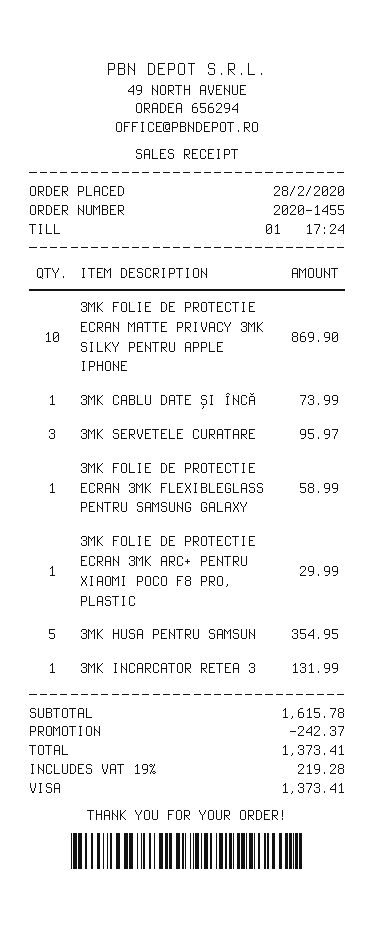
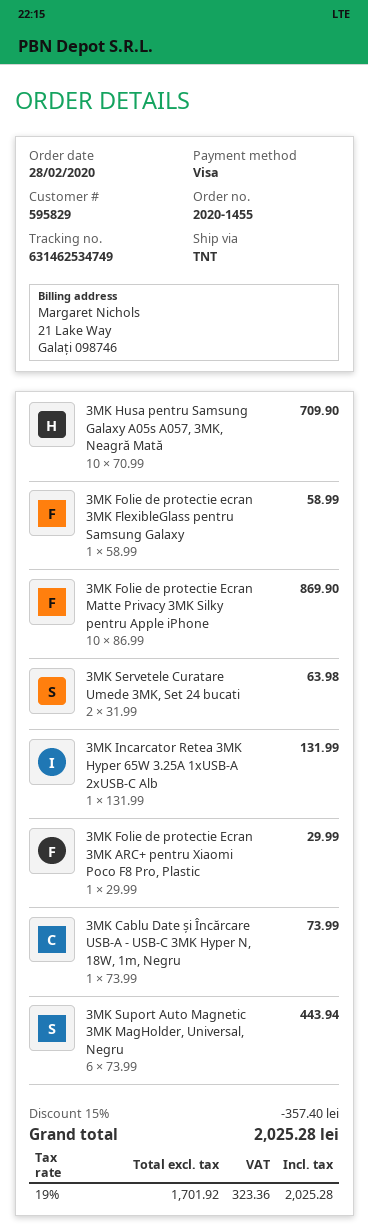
3MK SERVETELE CURATARE: 3 for 95.97 -> 2 for 63.98
3MK HUSA PENTRU SAMSUN: 5 for 354.95 -> 10 for 709.90
3MK Suport Auto Magnetic 3MK MagHolder, Universal, Negru: none -> 6 for 443.94
discount: 242.37 -> 357.40
tax: 19% = 219.28 -> 19% = 323.36
total: 1373.41 -> 2025.28

